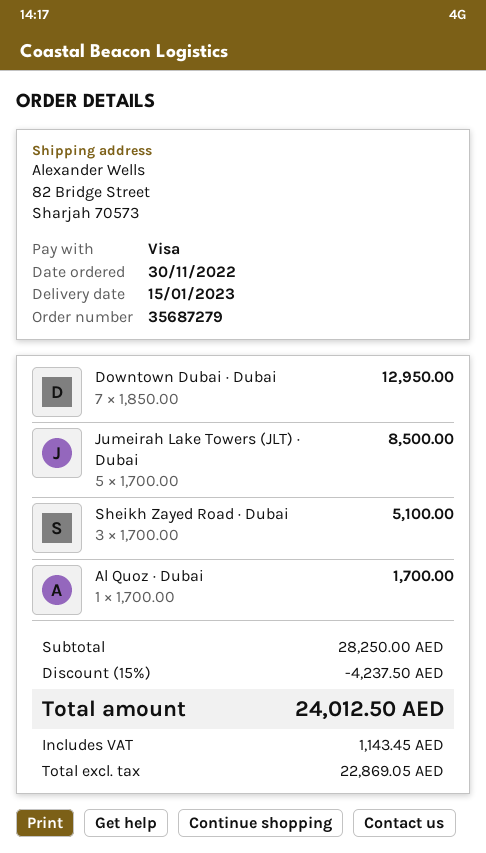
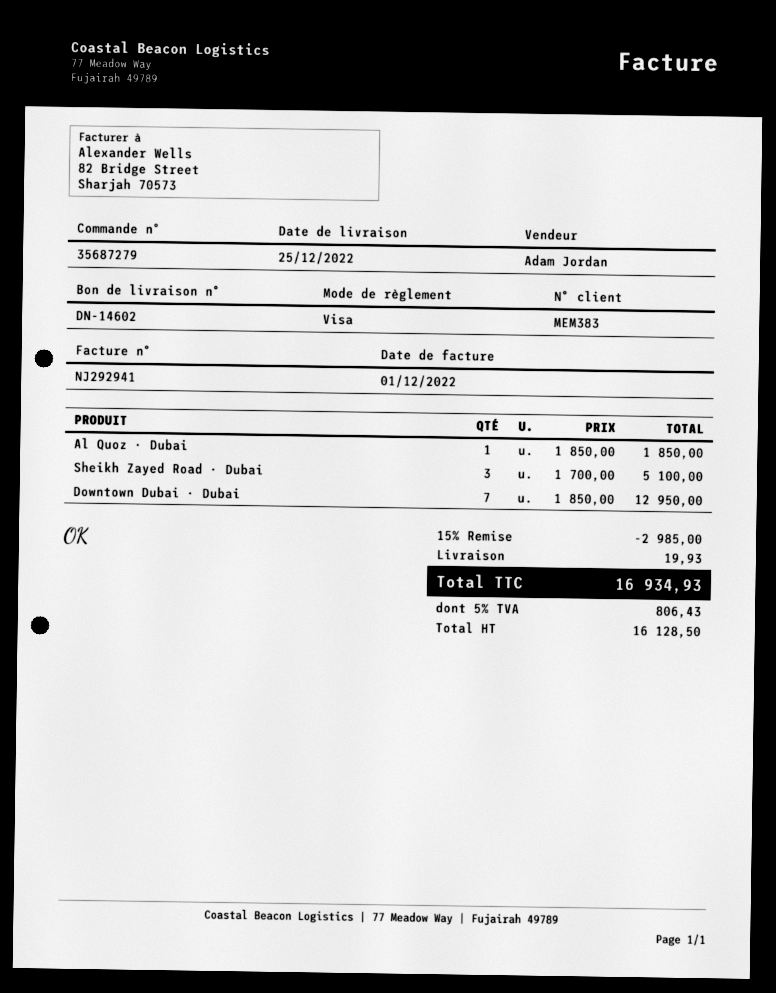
delivery date: 2023-01-15 -> 2022-12-25
Jumeirah Lake Towers (JLT) · Dubai: 5 x 1700.00 = 8500.00 -> none
Al Quoz · Dubai: 1 x 1700.00 = 1700.00 -> 1 x 1850.00 = 1850.00
discount: 15% = 4237.50 -> 15% = 2985.00
shipping: none -> 19.93
net: 22869.05 -> 16128.50
tax: 1143.45 -> 806.43
total: 24012.50 -> 16934.93

